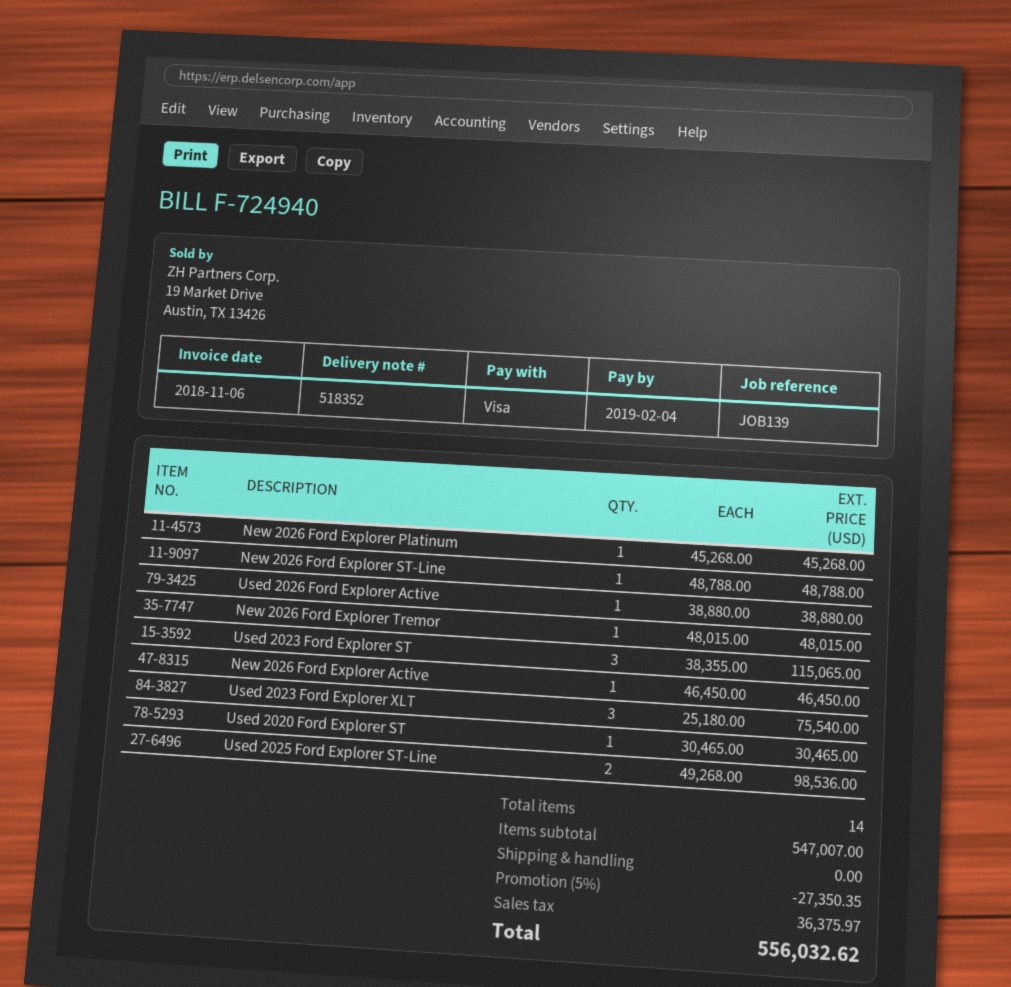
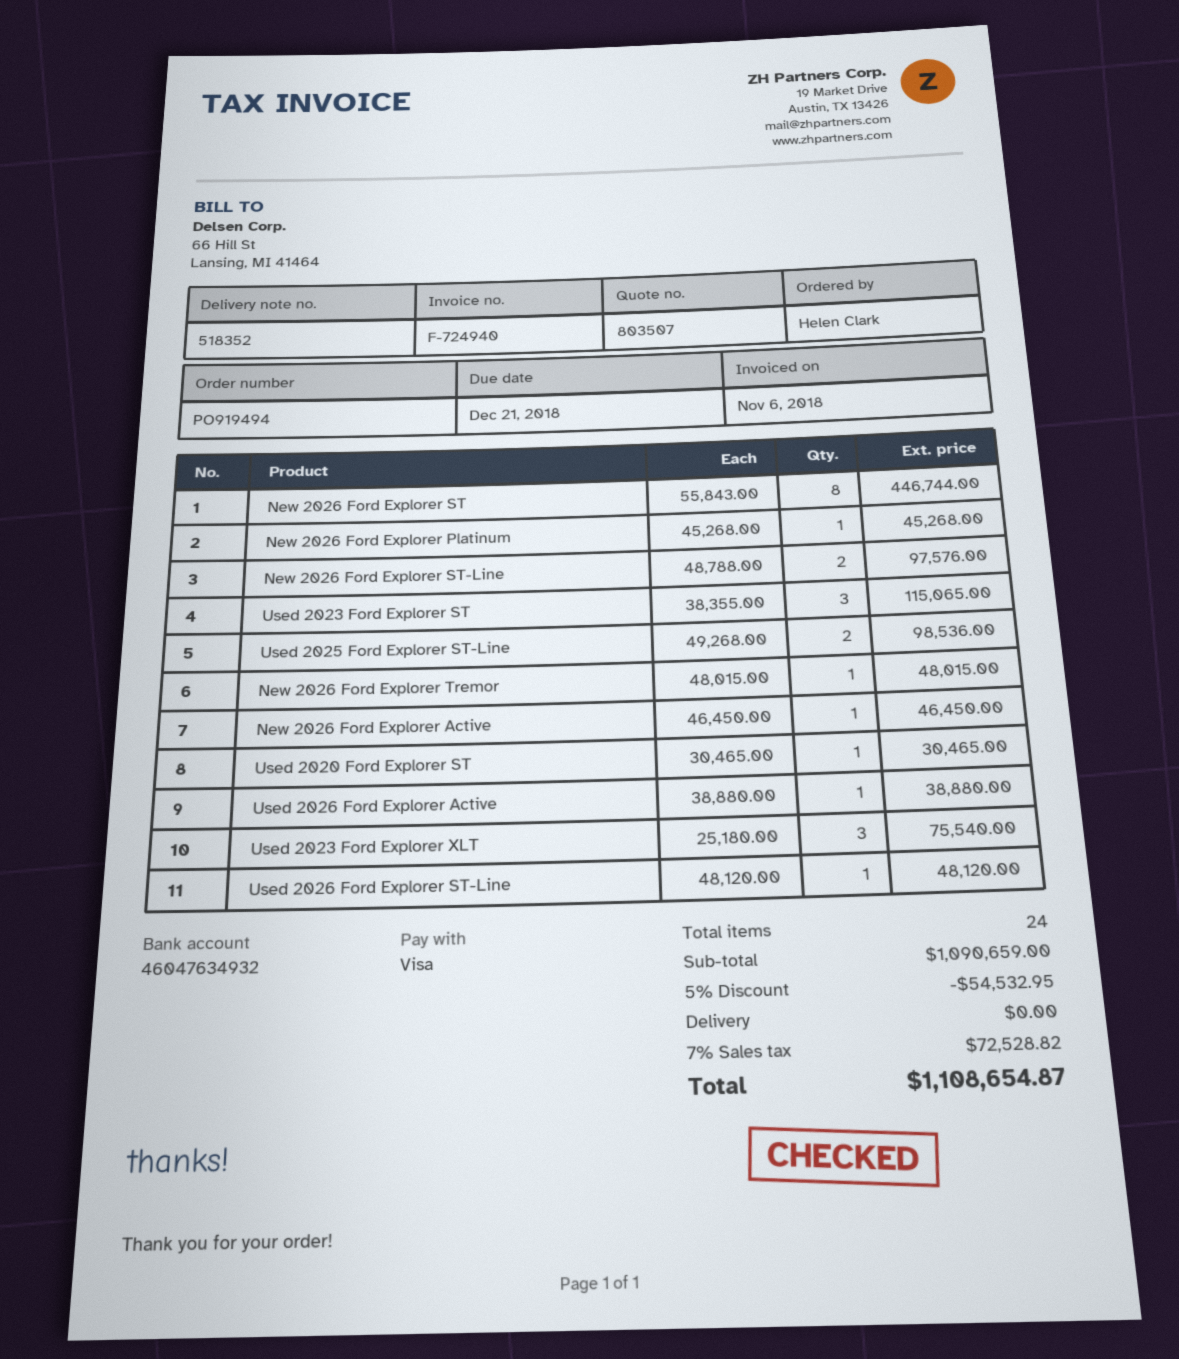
due date: 2019-02-04 -> 2018-12-21
New 2026 Ford Explorer ST-Line: 1 x 48788.00 = 48788.00 -> 2 x 48788.00 = 97576.00
New 2026 Ford Explorer ST: none -> 8 x 55843.00 = 446744.00
Used 2026 Ford Explorer ST-Line: none -> 1 x 48120.00 = 48120.00
total quantity: 14 -> 24
subtotal: 547007.00 -> 1090659.00
discount: 5% = 27350.35 -> 5% = 54532.95
tax: 36375.97 -> 72528.82
total: 556032.62 -> 1108654.87

